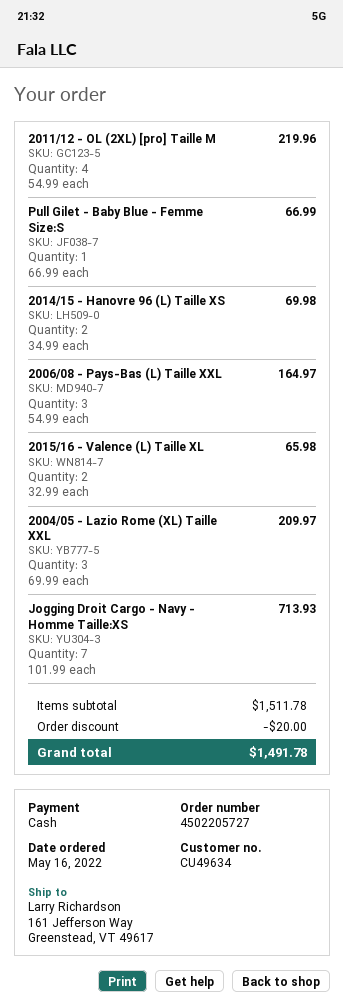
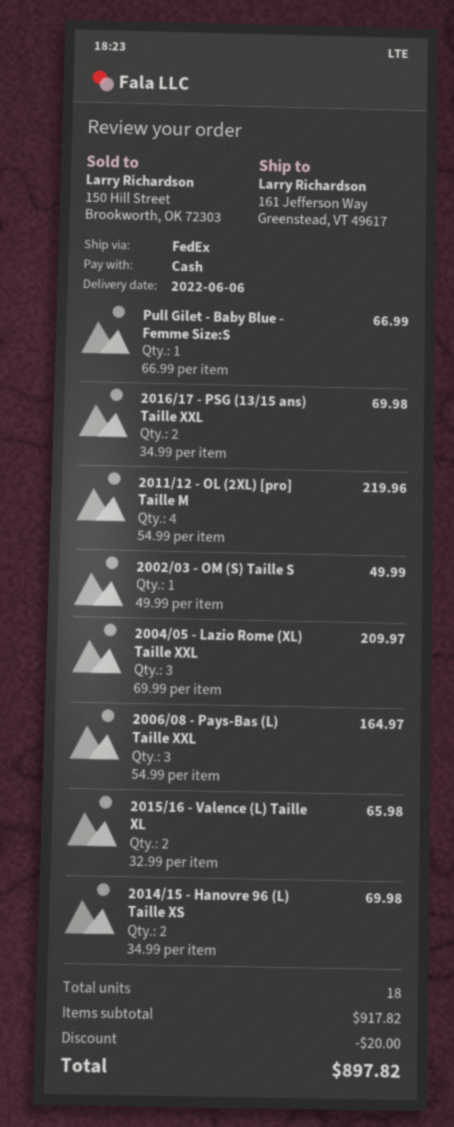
Jogging Droit Cargo - Navy - Homme Taille:XS: 7 x 101.99 = 713.93 -> none
2016/17 - PSG (13/15 ans) Taille XXL: none -> 2 x 34.99 = 69.98
2002/03 - OM (S) Taille S: none -> 1 x 49.99 = 49.99
subtotal: 1511.78 -> 917.82
total: 1491.78 -> 897.82

